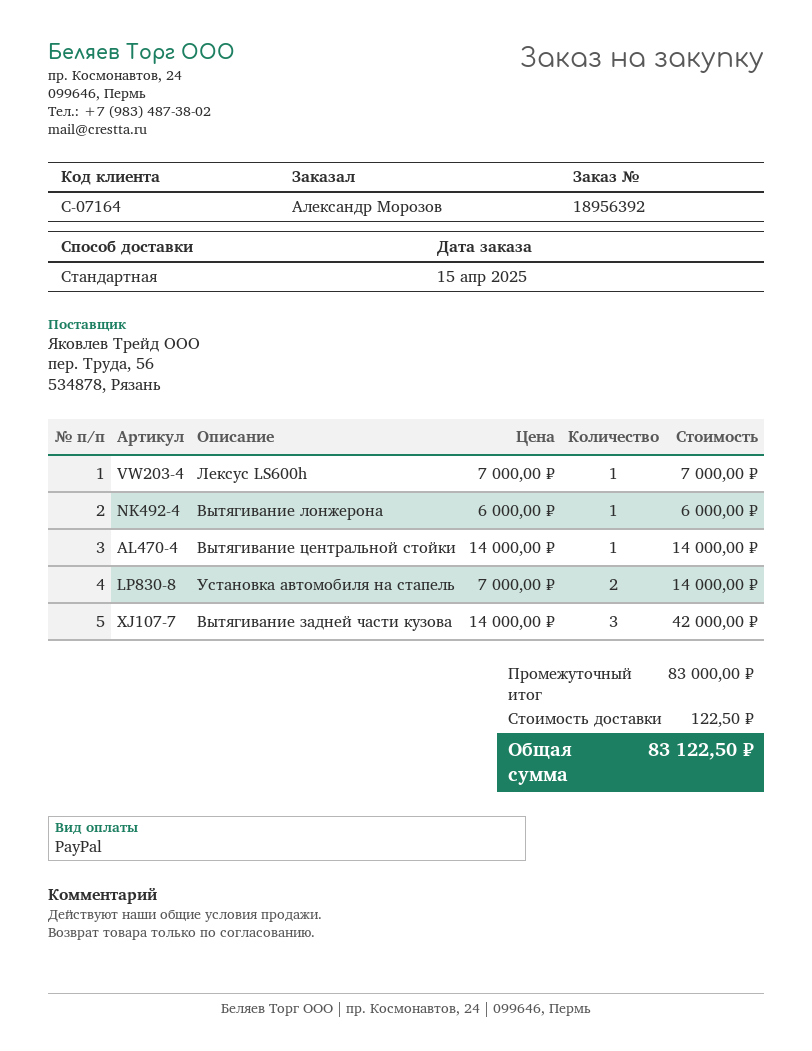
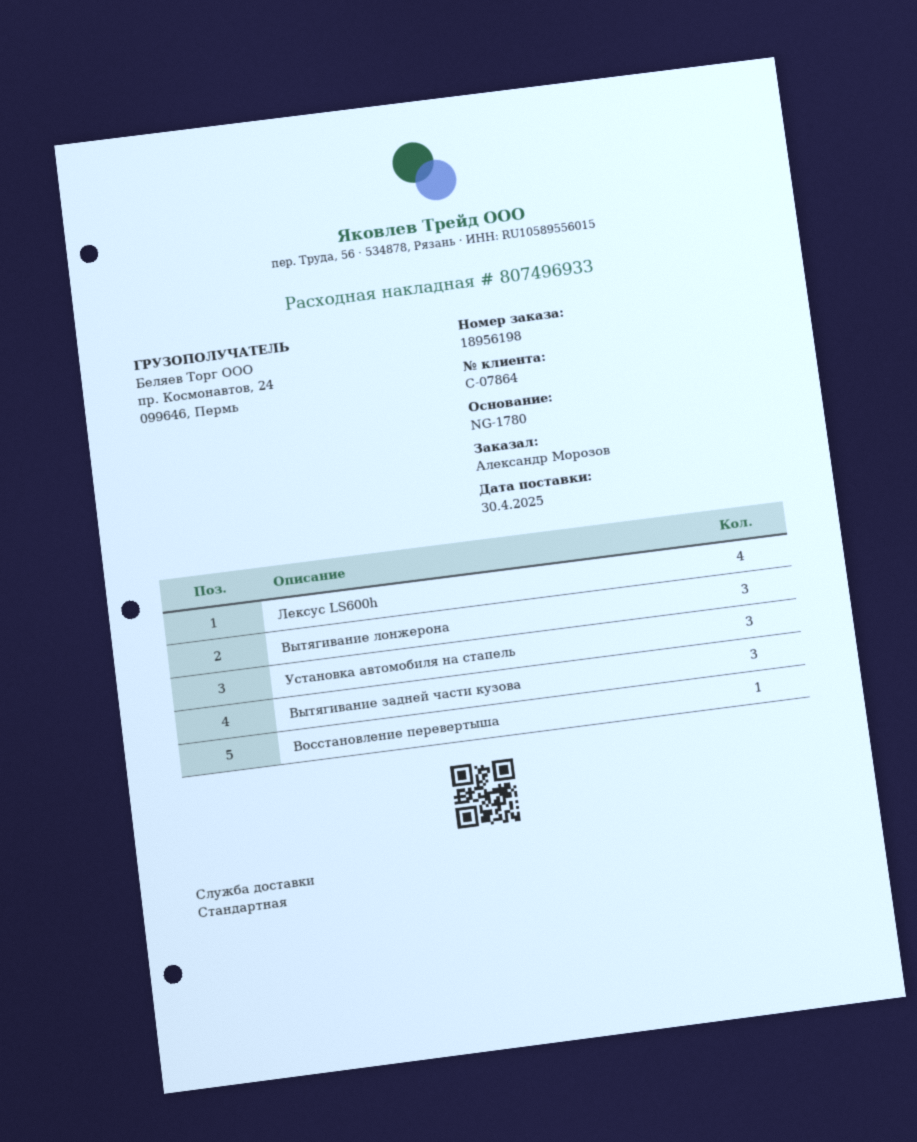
order number: 18956392 -> 18956198
customer number: C-07164 -> C-07864
Лексус LS600h: 1 -> 4
Вытягивание лонжерона: 1 -> 3
Вытягивание центральной стойки: 1 -> none
Установка автомобиля на стапель: 2 -> 3
Восстановление перевертыша: none -> 1

